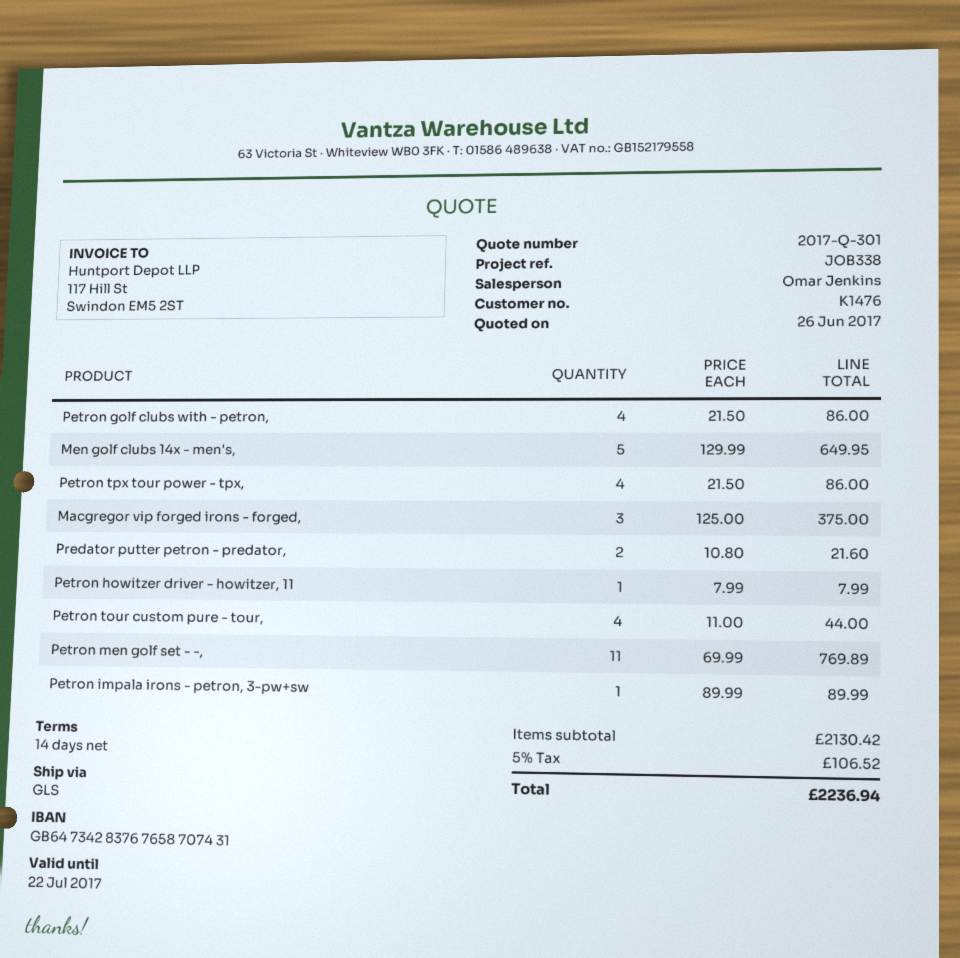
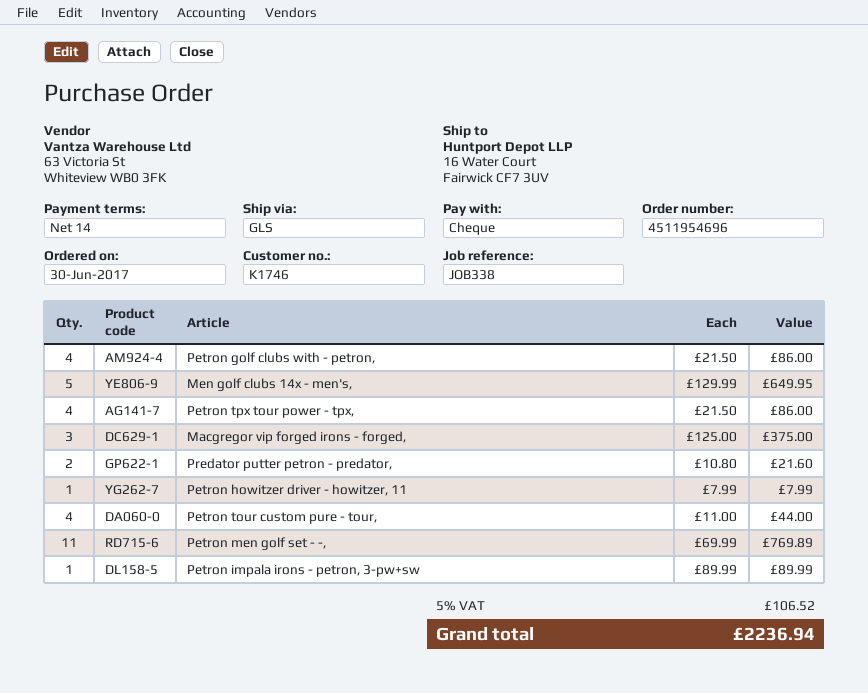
customer number: K1476 -> K1746

